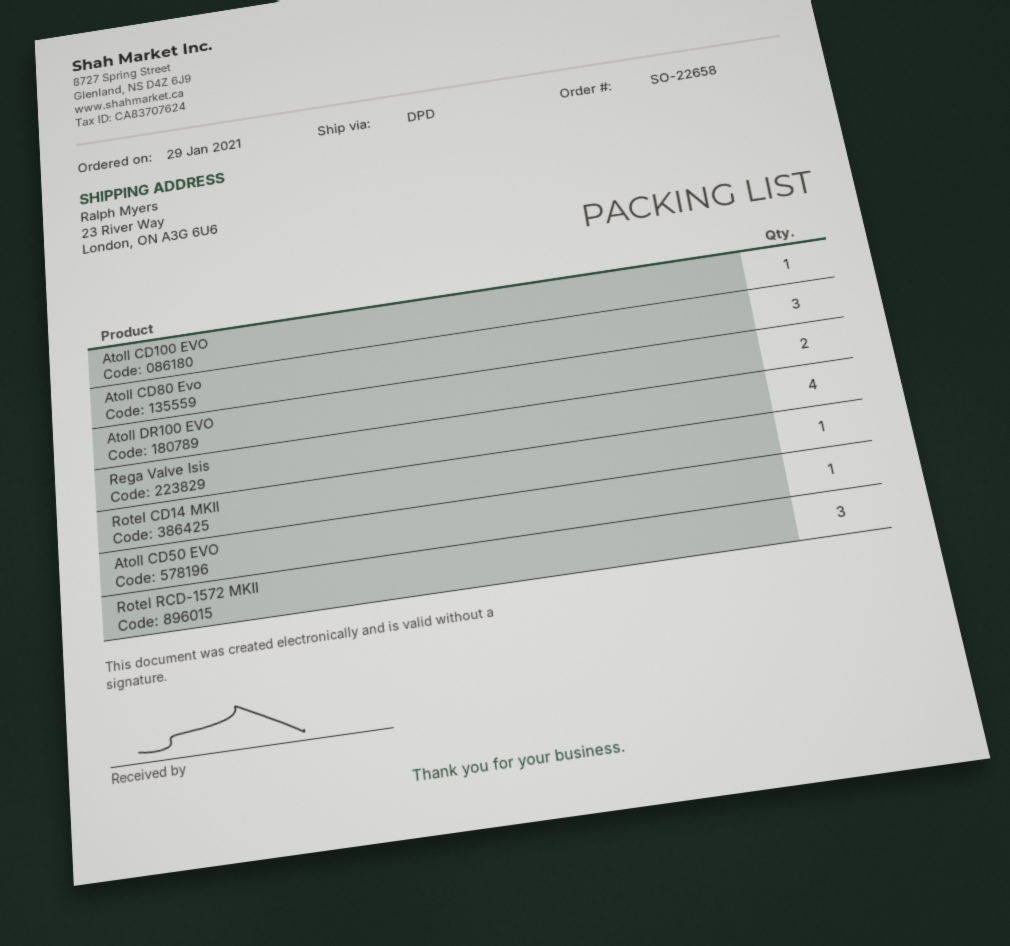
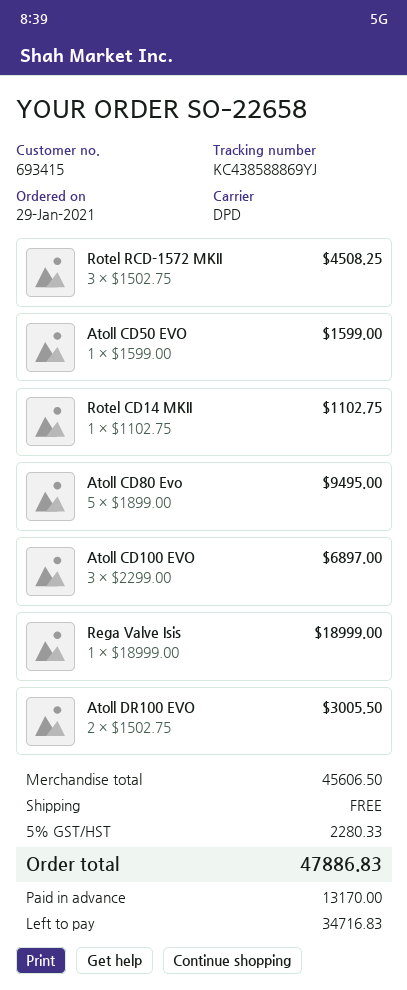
Atoll CD100 EVO: 1 -> 3
Atoll CD80 Evo: 3 -> 5
Rega Valve Isis: 4 -> 1

